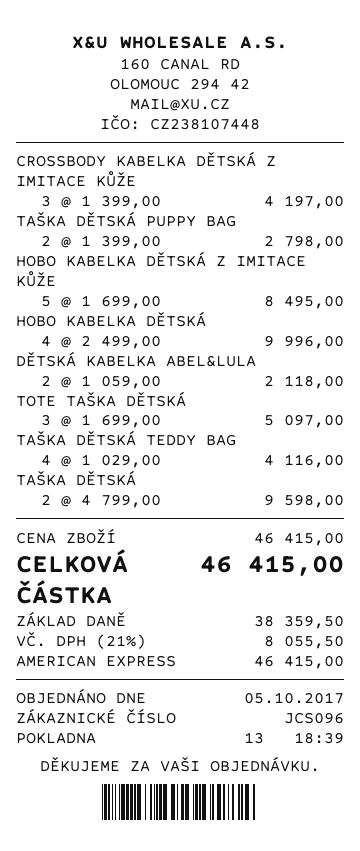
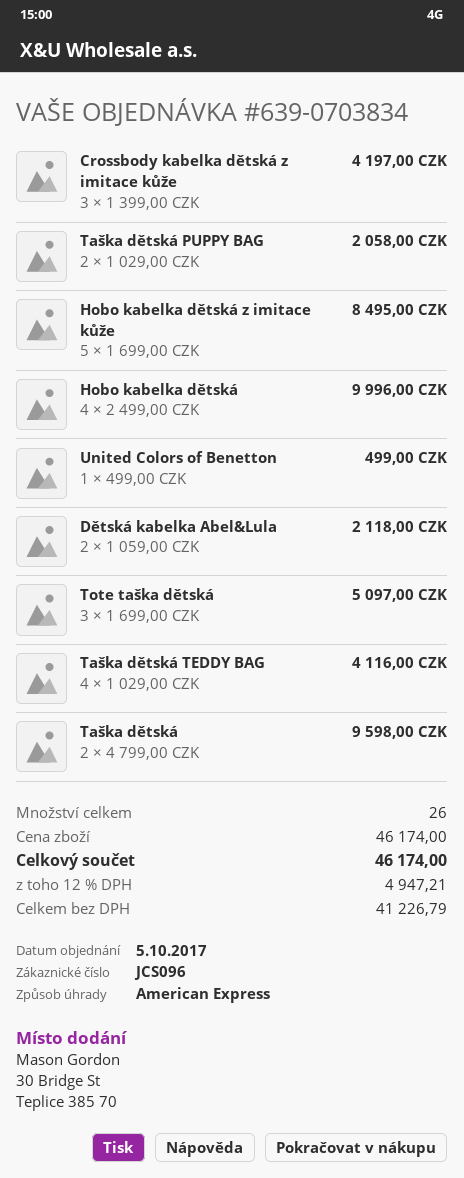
TAŠKA DĚTSKÁ PUPPY BAG: 2 x 1399.00 = 2798.00 -> 2 x 1029.00 = 2058.00
United Colors of Benetton: none -> 1 x 499.00 = 499.00
subtotal: 46415.00 -> 46174.00
net: 38359.50 -> 41226.79
tax: 21% = 8055.50 -> 12% = 4947.21
total: 46415.00 -> 46174.00

